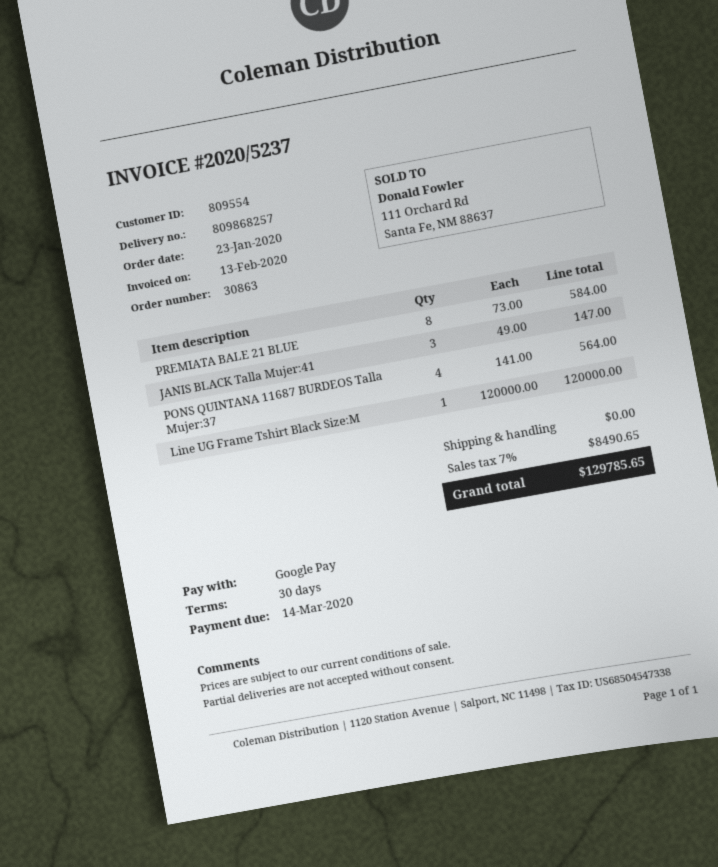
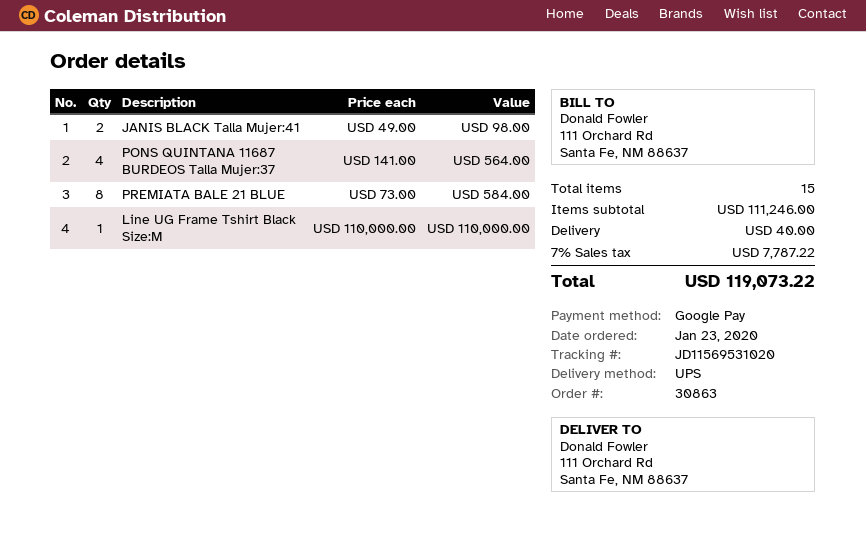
JANIS BLACK Talla Mujer:41: 3 x 49.00 = 147.00 -> 2 x 49.00 = 98.00
Line UG Frame Tshirt Black Size:M: 1 x 120000.00 = 120000.00 -> 1 x 110000.00 = 110000.00
shipping: 0.00 -> 40.00
tax: 7% = 8490.65 -> 7% = 7787.22
total: 129785.65 -> 119073.22

